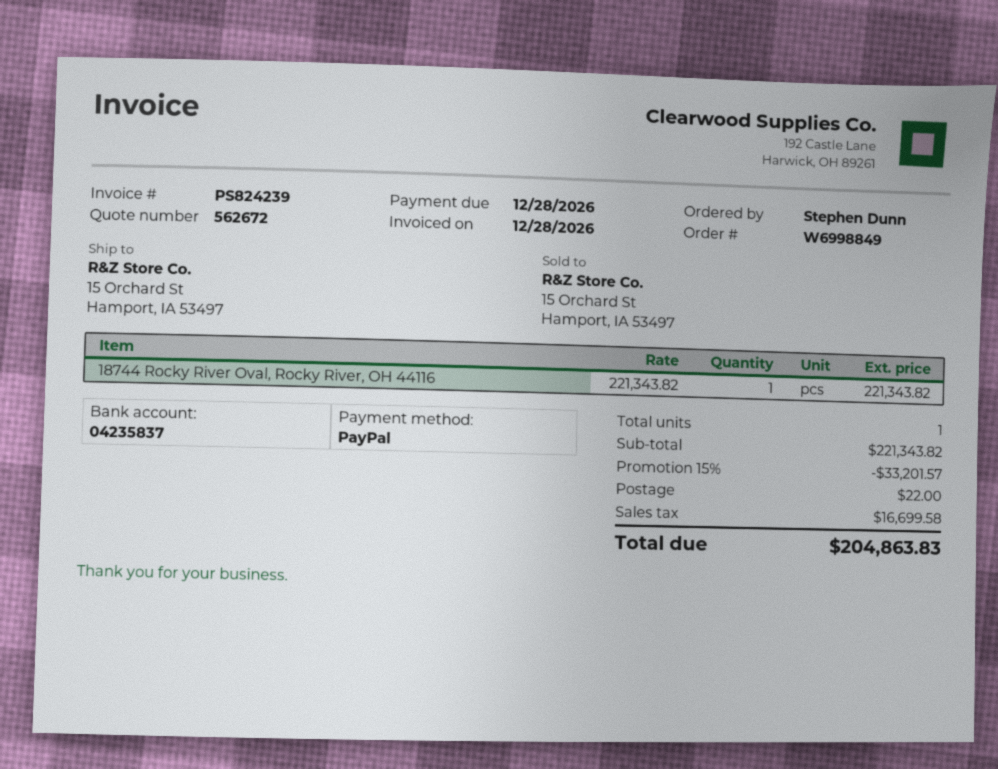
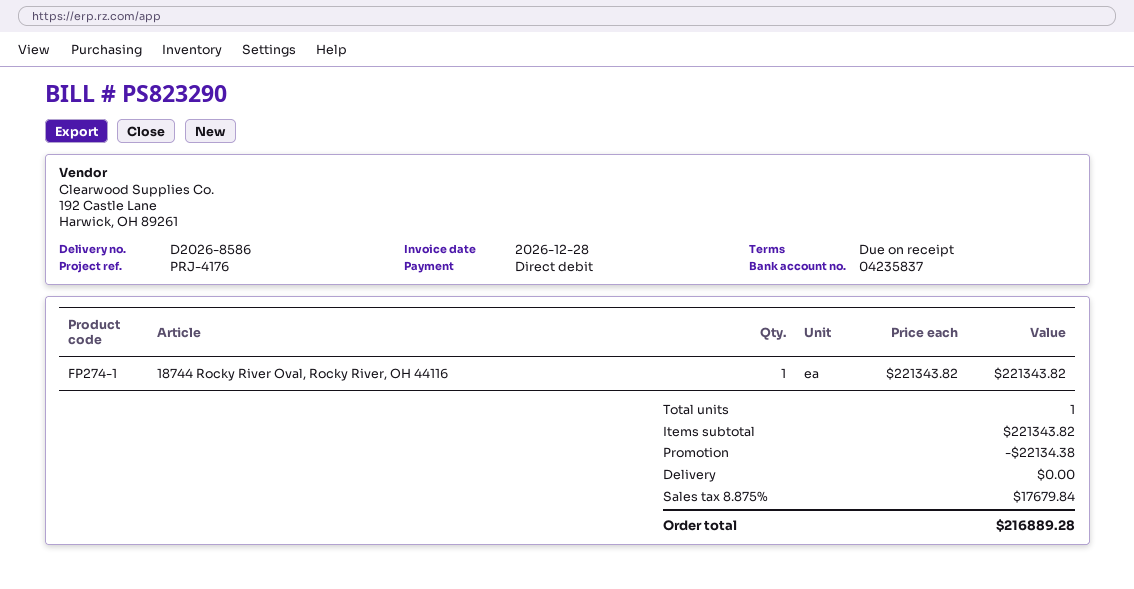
invoice number: PS824239 -> PS823290
payment method: PayPal -> direct debit
discount: 33201.57 -> 22134.38
shipping: 22.00 -> 0.00
tax: 16699.58 -> 17679.84
total: 204863.83 -> 216889.28

